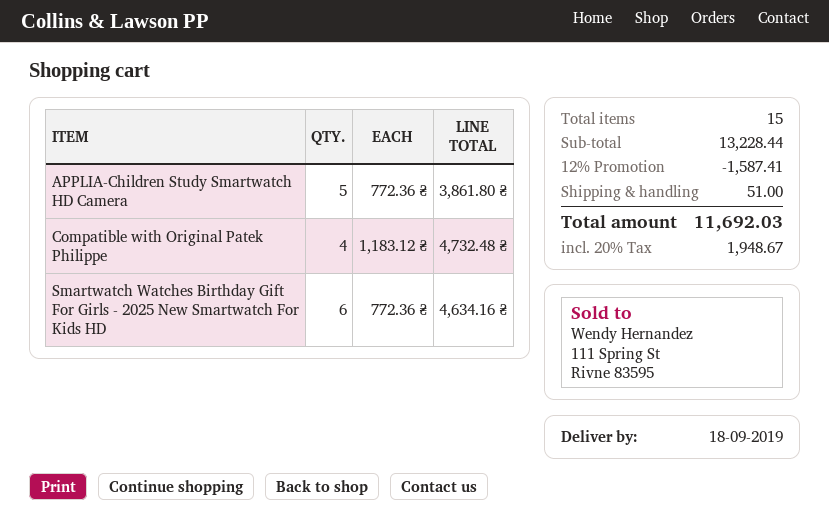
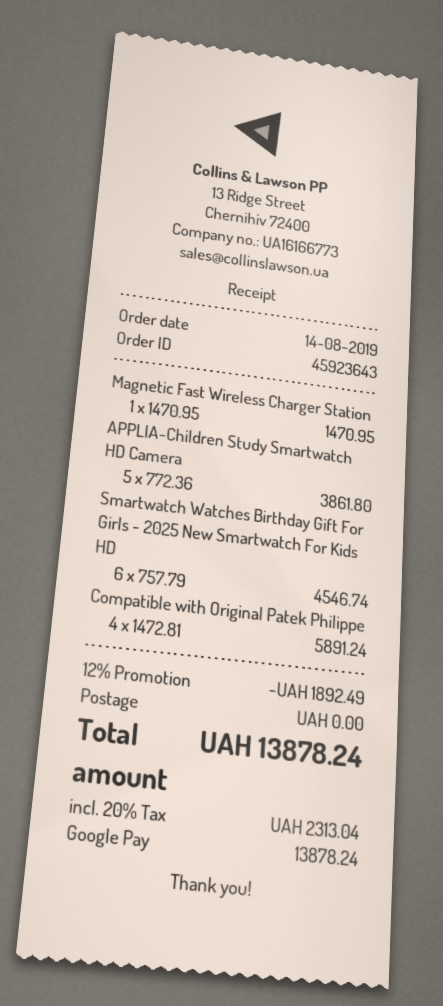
Compatible with Original Patek Philippe: 4 x 1183.12 = 4732.48 -> 4 x 1472.81 = 5891.24
Smartwatch Watches Birthday Gift For Girls - 2025 New Smartwatch For Kids HD: 6 x 772.36 = 4634.16 -> 6 x 757.79 = 4546.74
Magnetic Fast Wireless Charger Station: none -> 1 x 1470.95 = 1470.95
discount: 12% = 1587.41 -> 12% = 1892.49
shipping: 51.00 -> 0.00
tax: 20% = 1948.67 -> 20% = 2313.04
total: 11692.03 -> 13878.24

